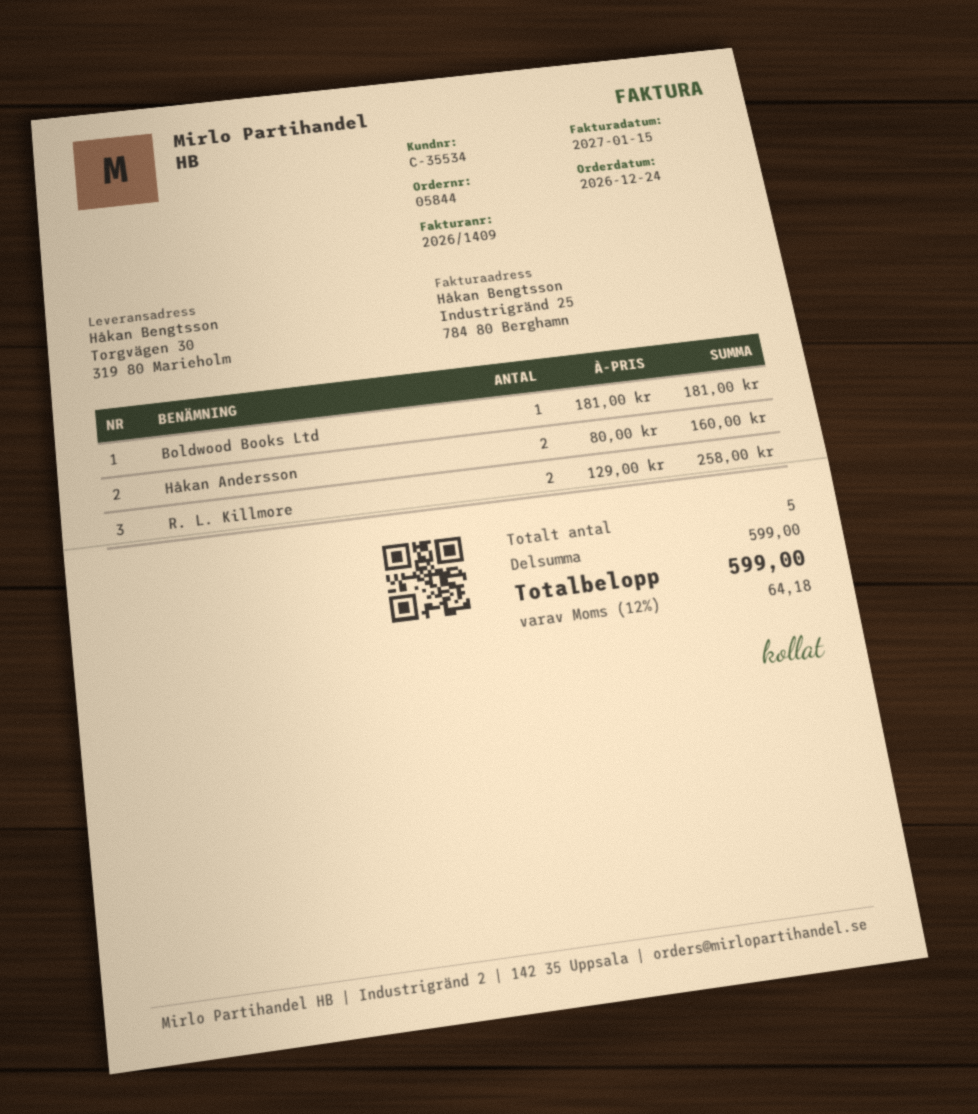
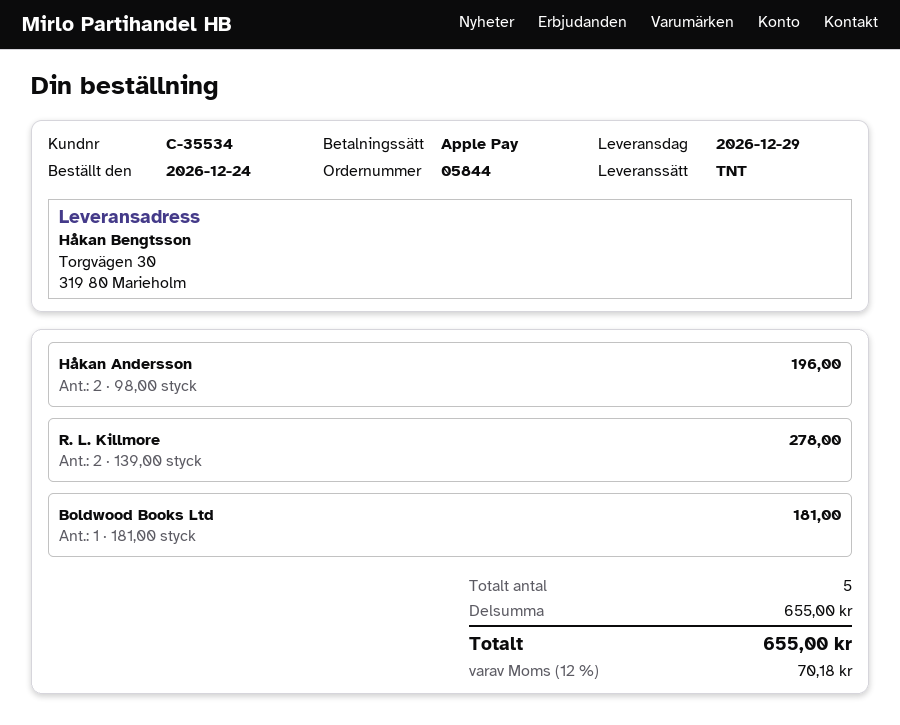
Håkan Andersson: 2 x 80.00 = 160.00 -> 2 x 98.00 = 196.00
R. L. Killmore: 2 x 129.00 = 258.00 -> 2 x 139.00 = 278.00
subtotal: 599.00 -> 655.00
tax: 12% = 64.18 -> 12% = 70.18
total: 599.00 -> 655.00

